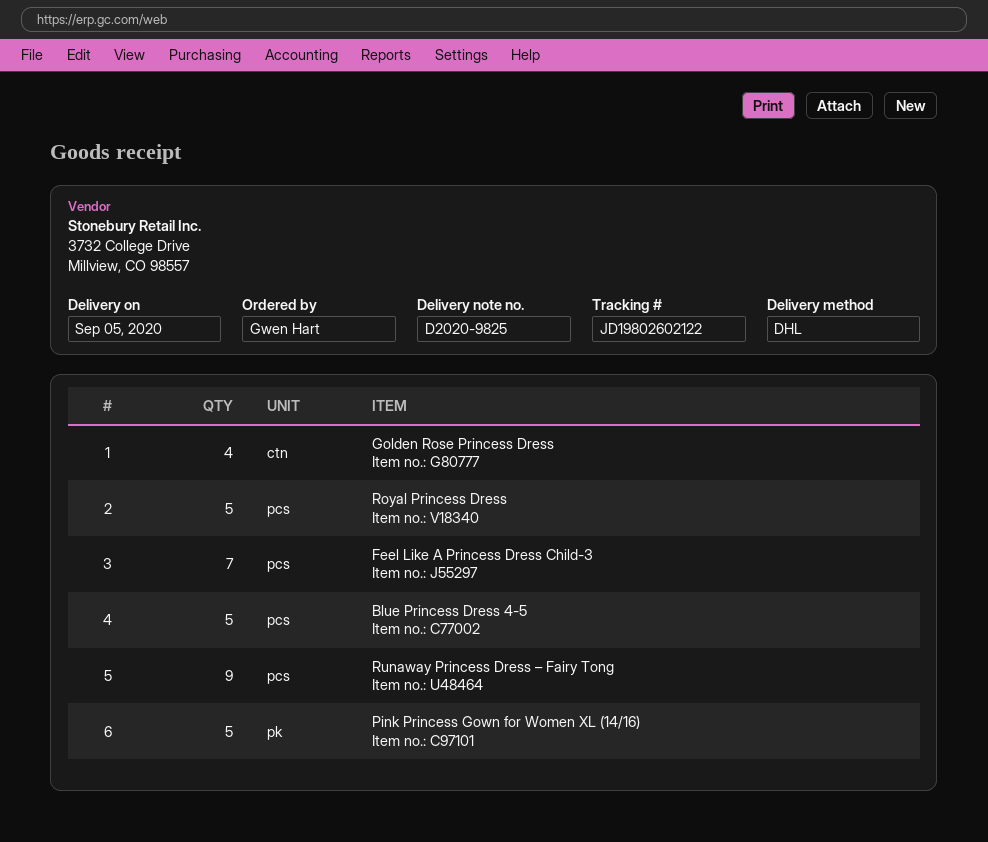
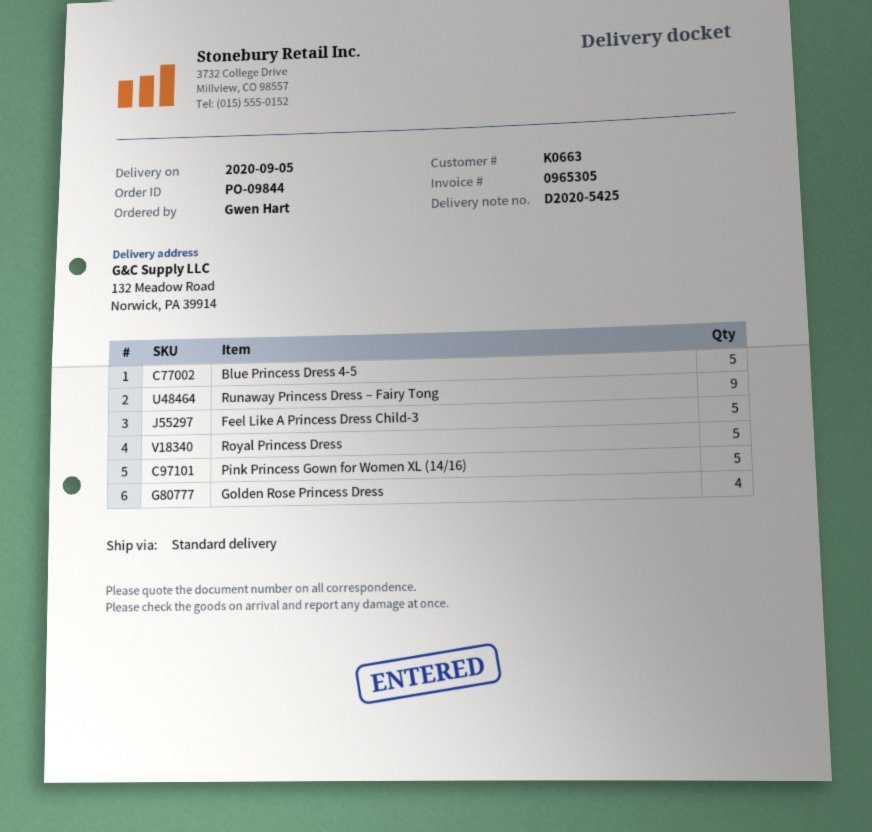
delivery note number: D2020-9825 -> D2020-5425
shipping method: DHL -> standard
Feel Like A Princess Dress Child-3: 7 -> 5

